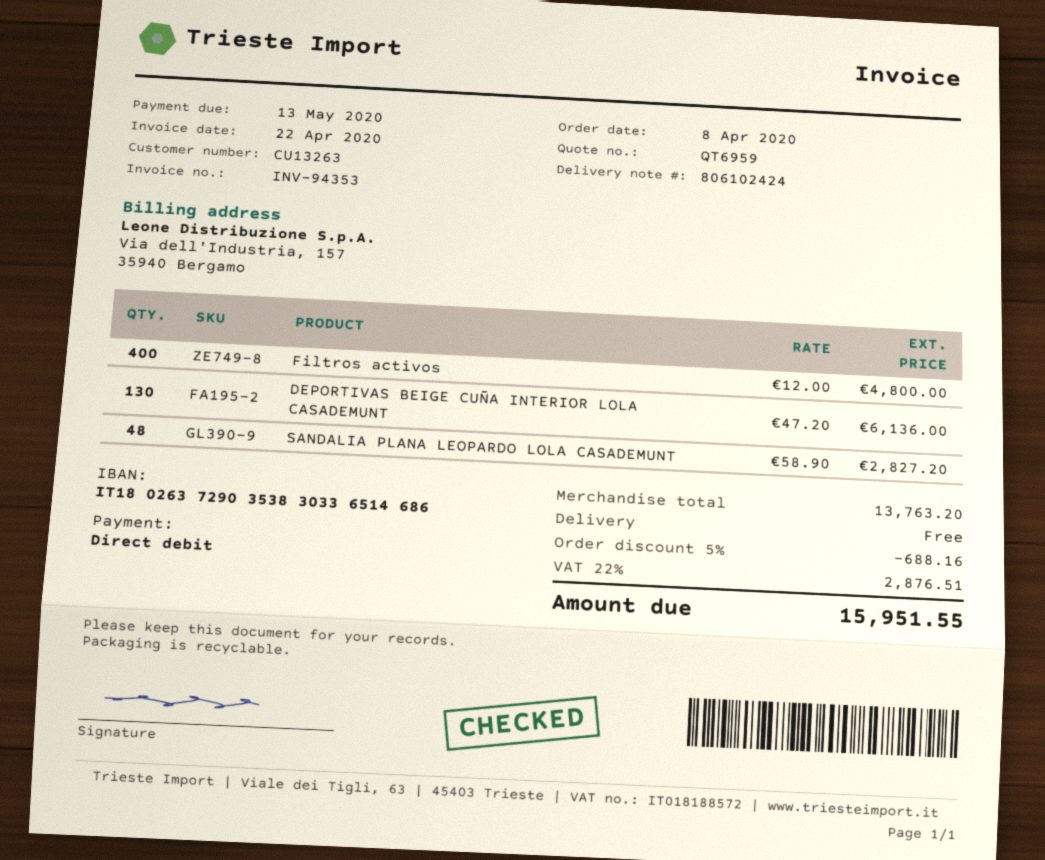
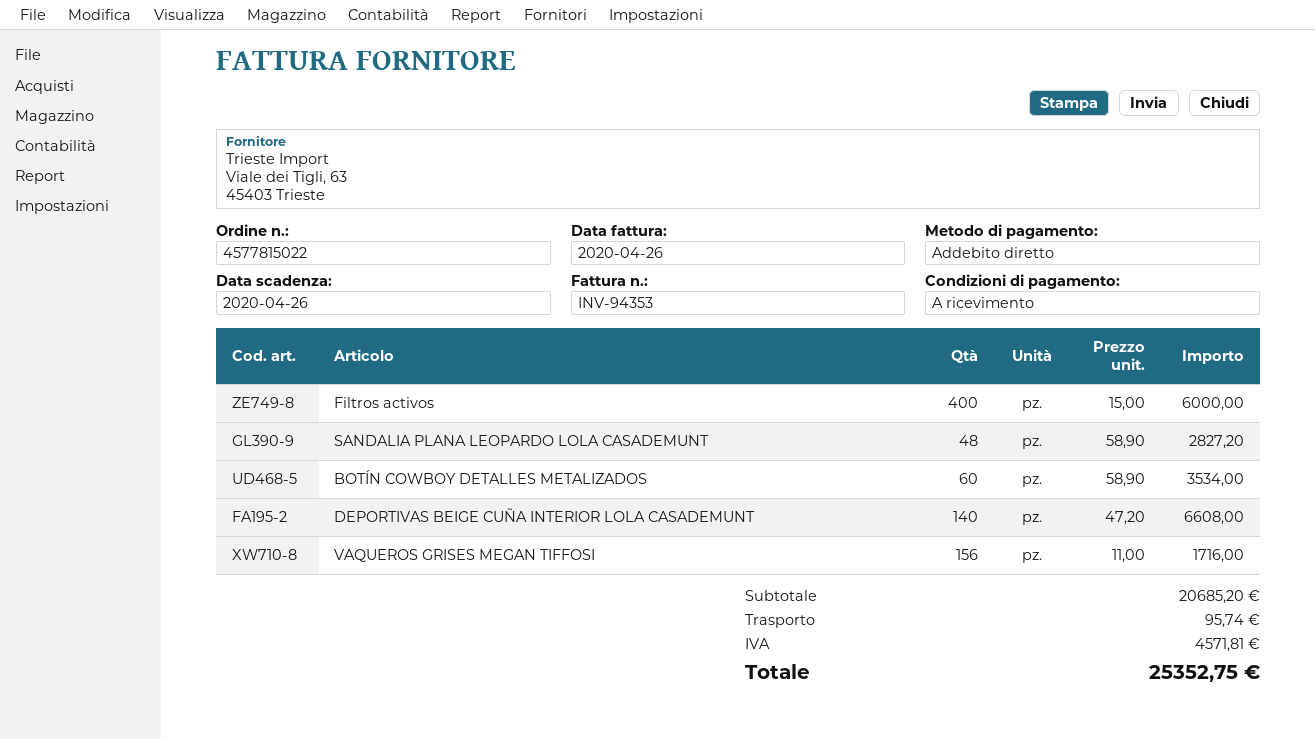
invoice date: 2020-04-22 -> 2020-04-26
due date: 2020-05-13 -> 2020-04-26
Filtros activos: 400 x 12.00 = 4800.00 -> 400 x 15.00 = 6000.00
DEPORTIVAS BEIGE CUÑA INTERIOR LOLA CASADEMUNT: 130 x 47.20 = 6136.00 -> 140 x 47.20 = 6608.00
BOTÍN COWBOY DETALLES METALIZADOS: none -> 60 x 58.90 = 3534.00
VAQUEROS GRISES MEGAN TIFFOSI: none -> 156 x 11.00 = 1716.00
subtotal: 13763.20 -> 20685.20
discount: 5% = 688.16 -> none
shipping: 0.00 -> 95.74
tax: 2876.51 -> 4571.81
total: 15951.55 -> 25352.75

